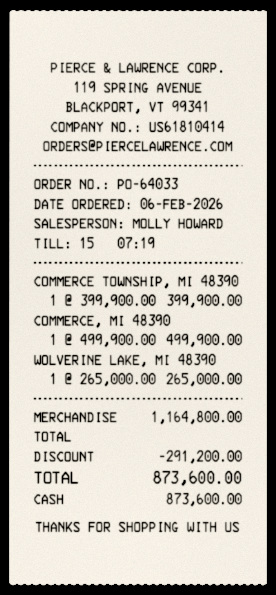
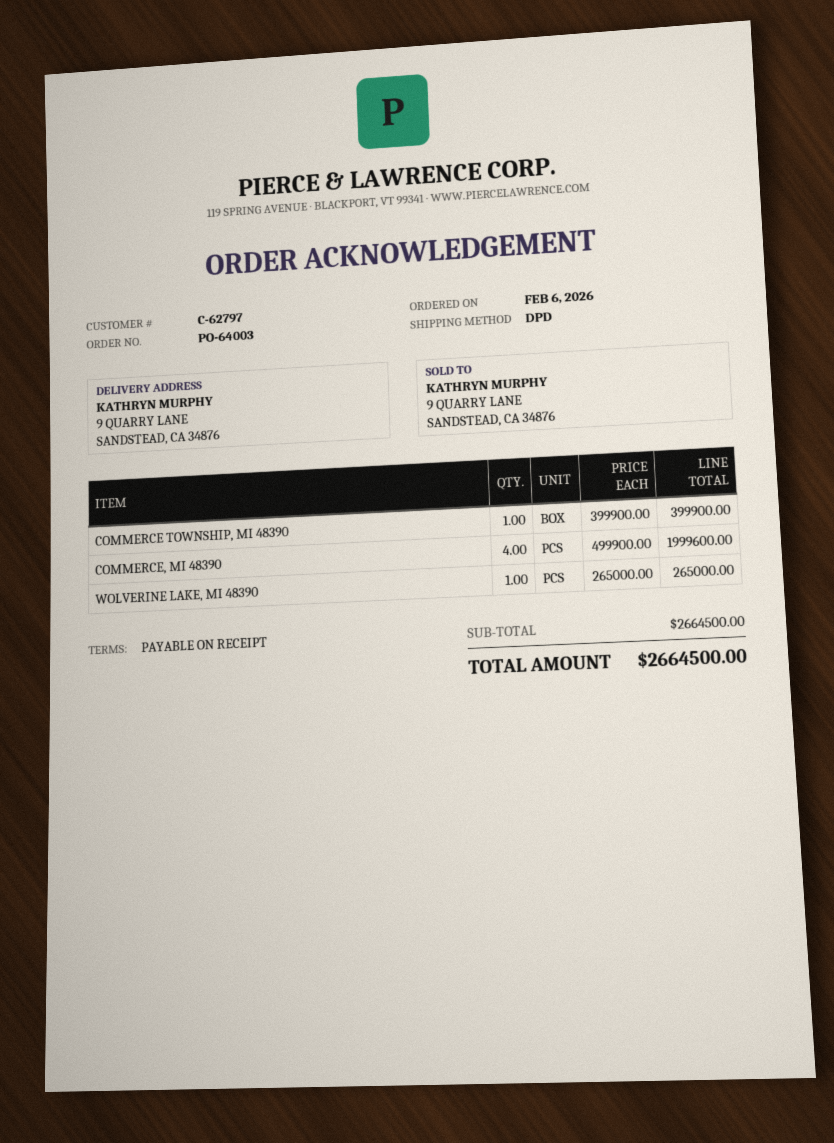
order number: PO-64033 -> PO-64003
COMMERCE, MI 48390: 1 x 499900.00 = 499900.00 -> 4 x 499900.00 = 1999600.00
subtotal: 1164800.00 -> 2664500.00
discount: 291200.00 -> none
total: 873600.00 -> 2664500.00

